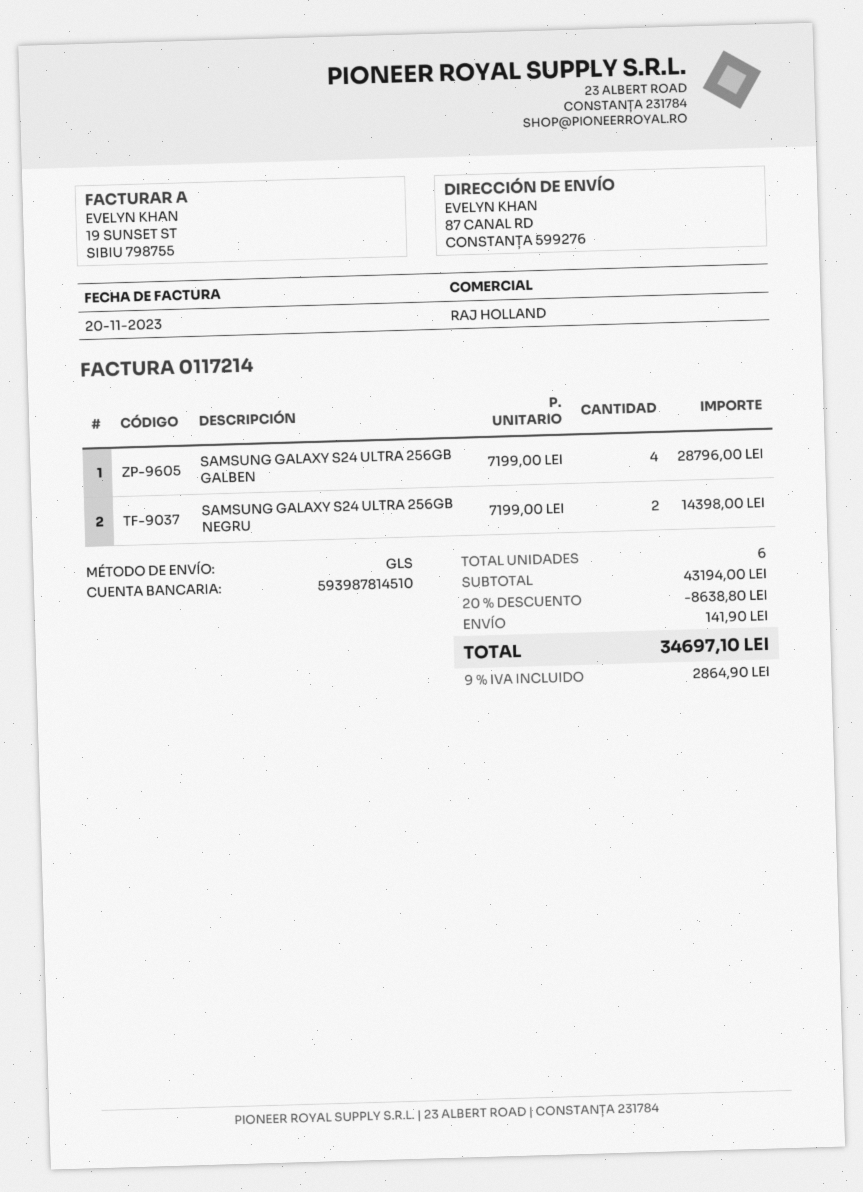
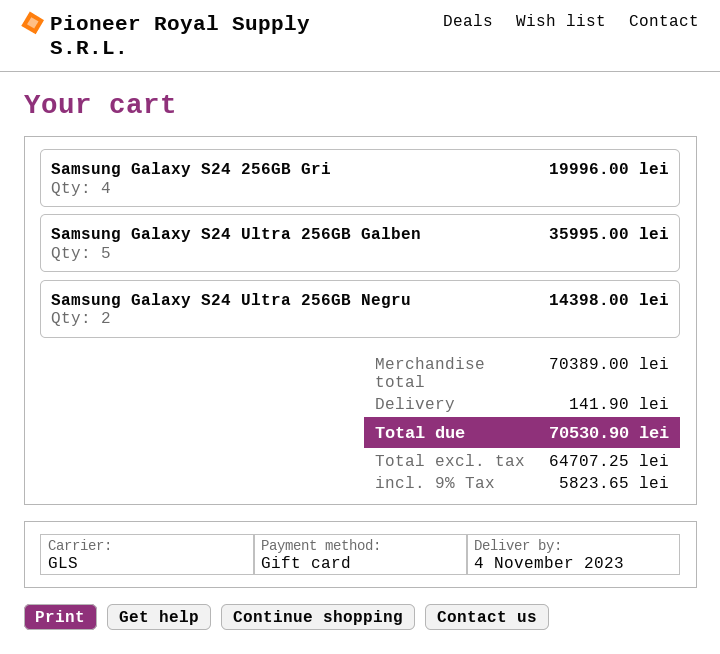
SAMSUNG GALAXY S24 ULTRA 256GB GALBEN: 4 for 28796.00 -> 5 for 35995.00
Samsung Galaxy S24 256GB Gri: none -> 4 for 19996.00
subtotal: 43194.00 -> 70389.00
discount: 20% = 8638.80 -> none
tax: 9% = 2864.90 -> 9% = 5823.65
total: 34697.10 -> 70530.90

